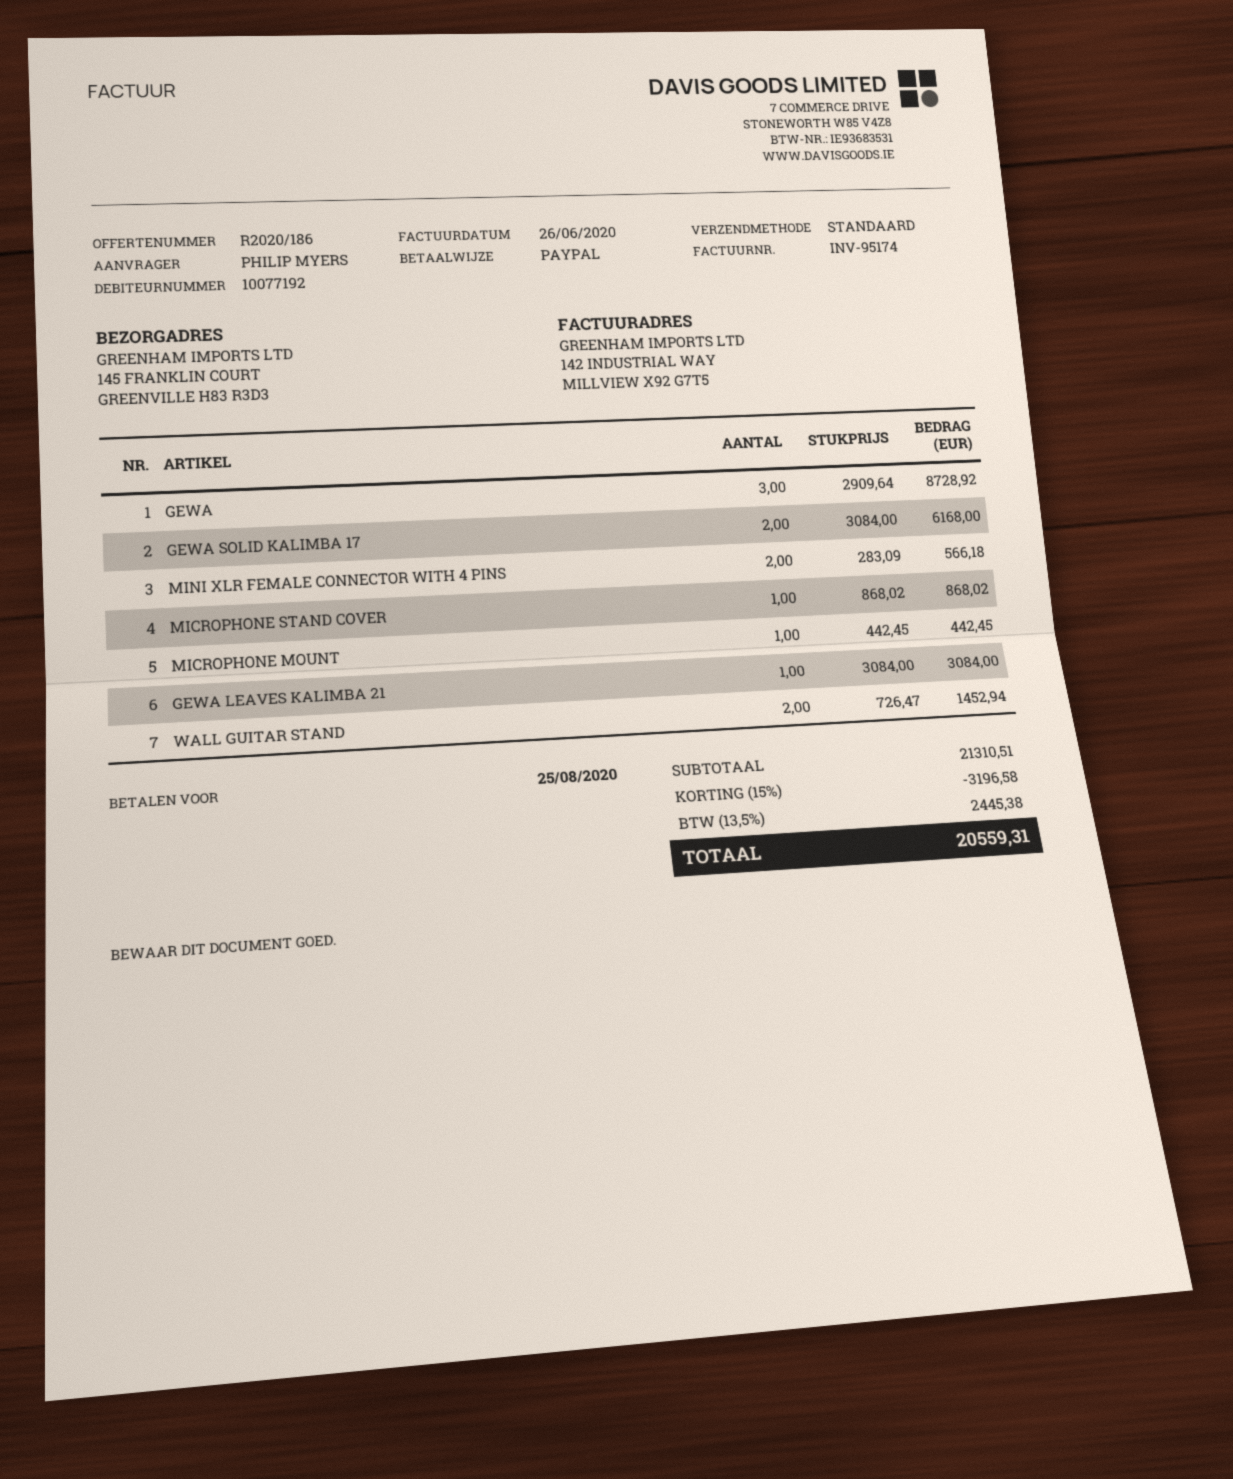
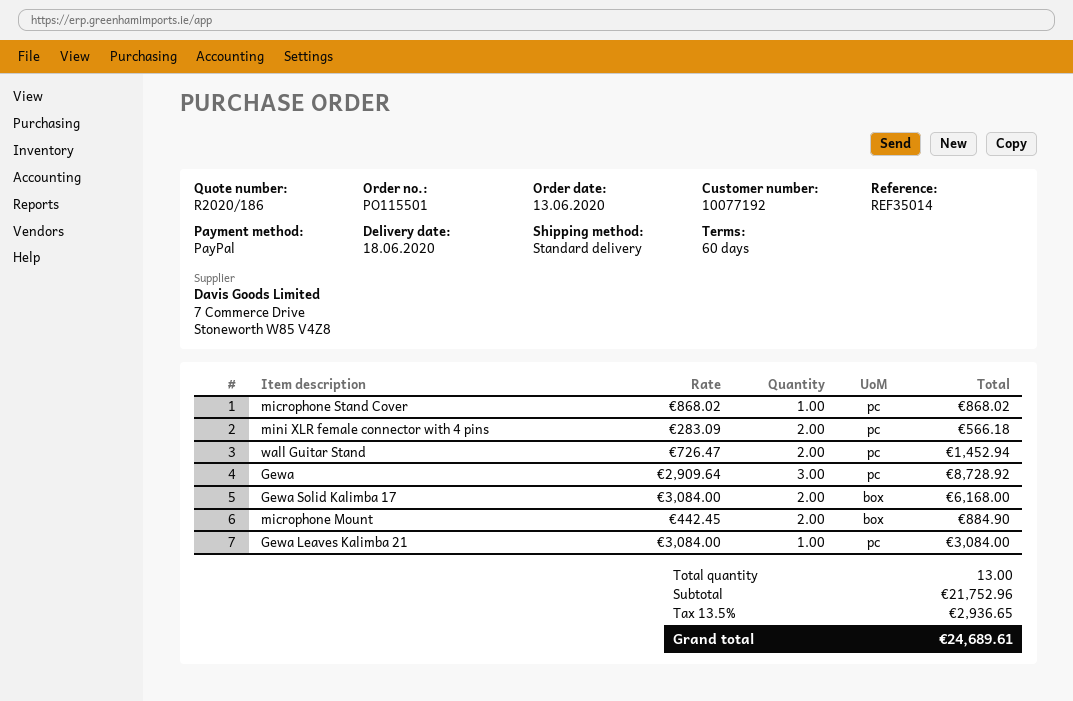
MICROPHONE MOUNT: 1 x 442.45 = 442.45 -> 2 x 442.45 = 884.90
subtotal: 21310.51 -> 21752.96
discount: 15% = 3196.58 -> none
tax: 13.5% = 2445.38 -> 13.5% = 2936.65
total: 20559.31 -> 24689.61

